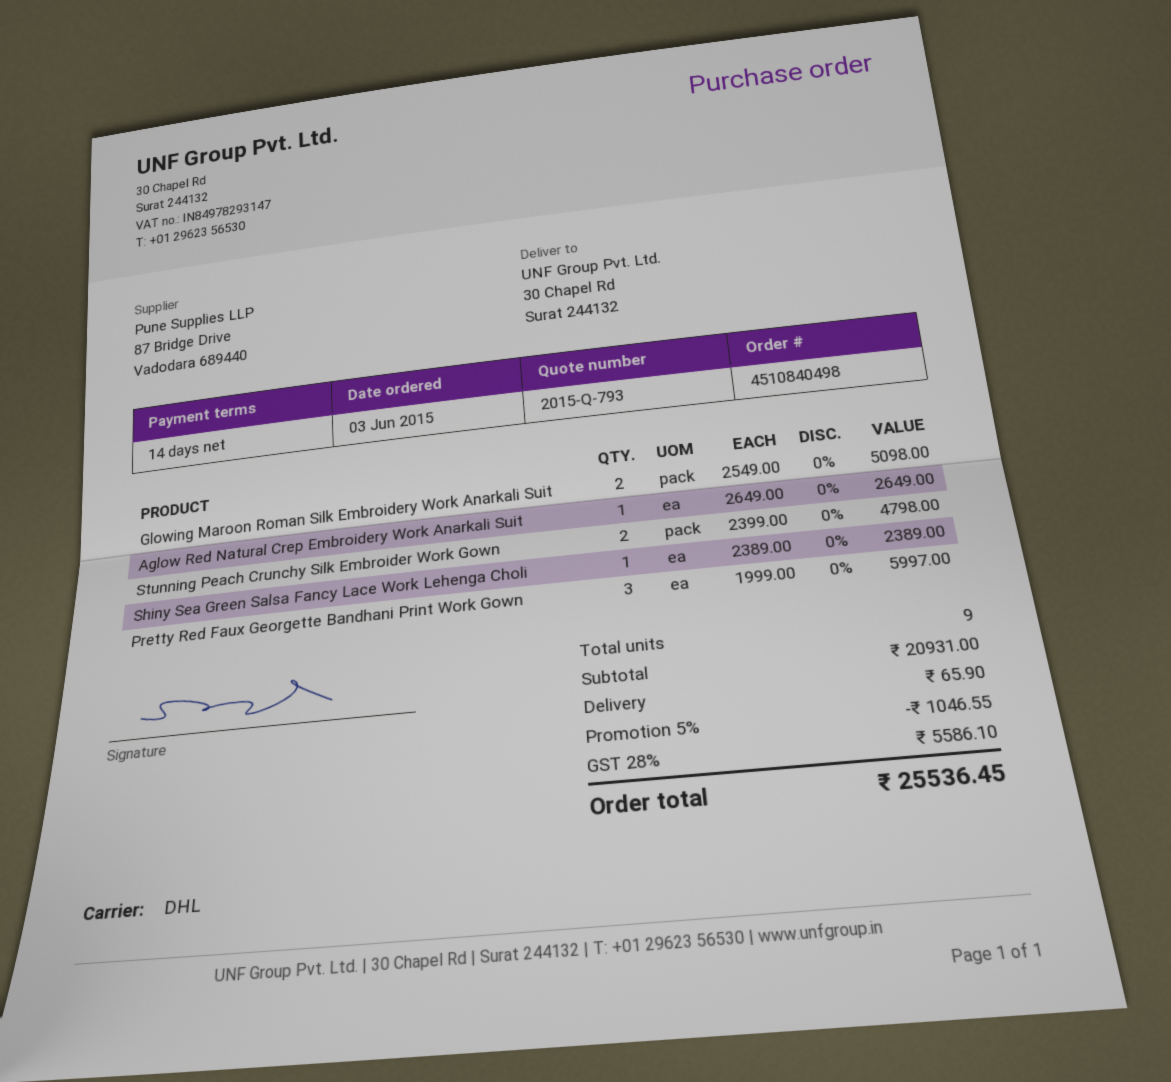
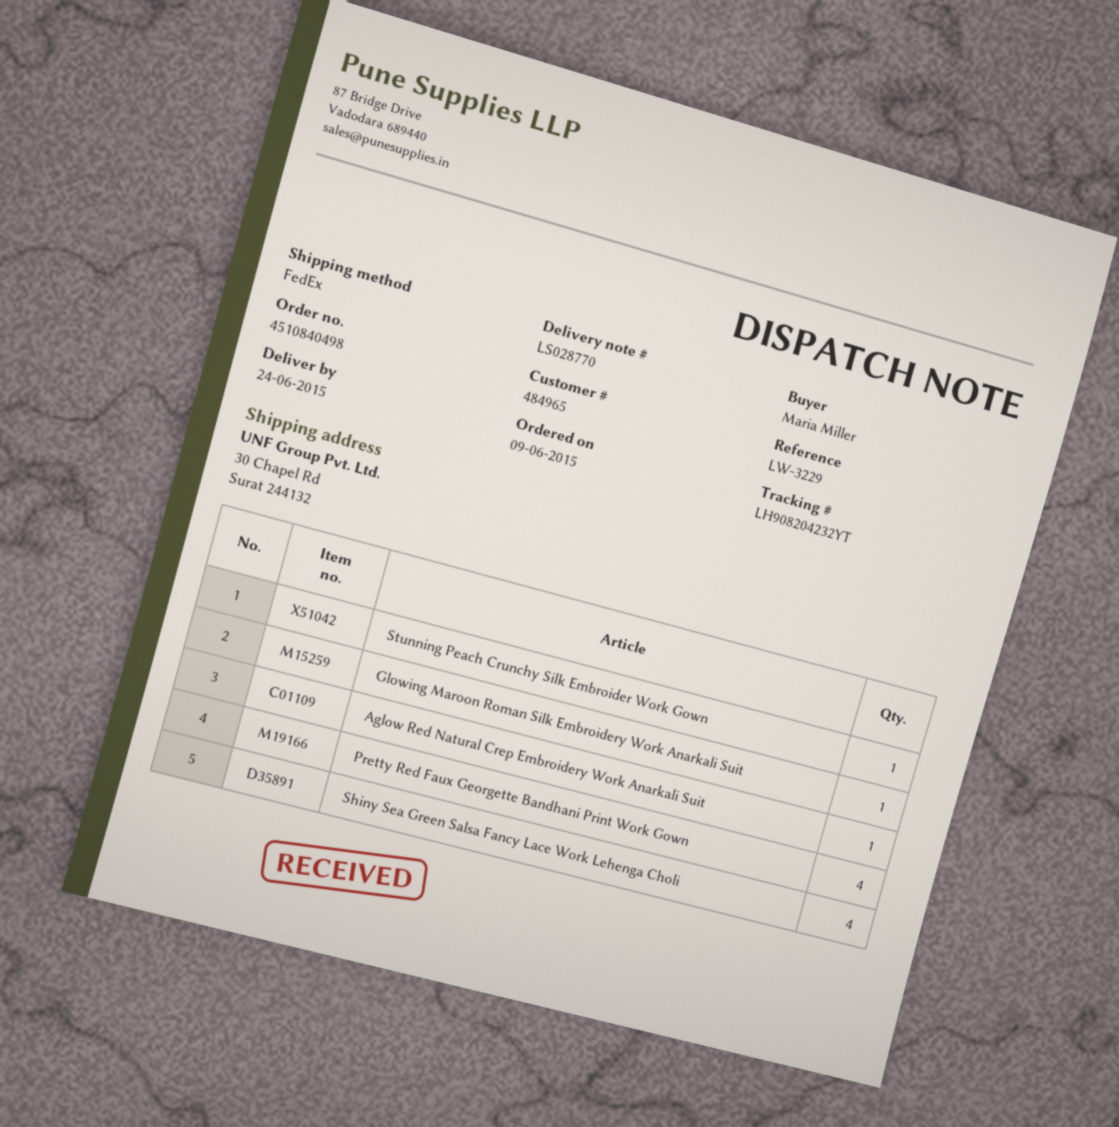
order date: 2015-06-03 -> 2015-06-09
shipping method: DHL -> FedEx
Glowing Maroon Roman Silk Embroidery Work Anarkali Suit: 2 -> 1
Stunning Peach Crunchy Silk Embroider Work Gown: 2 -> 1
Shiny Sea Green Salsa Fancy Lace Work Lehenga Choli: 1 -> 4
Pretty Red Faux Georgette Bandhani Print Work Gown: 3 -> 4

